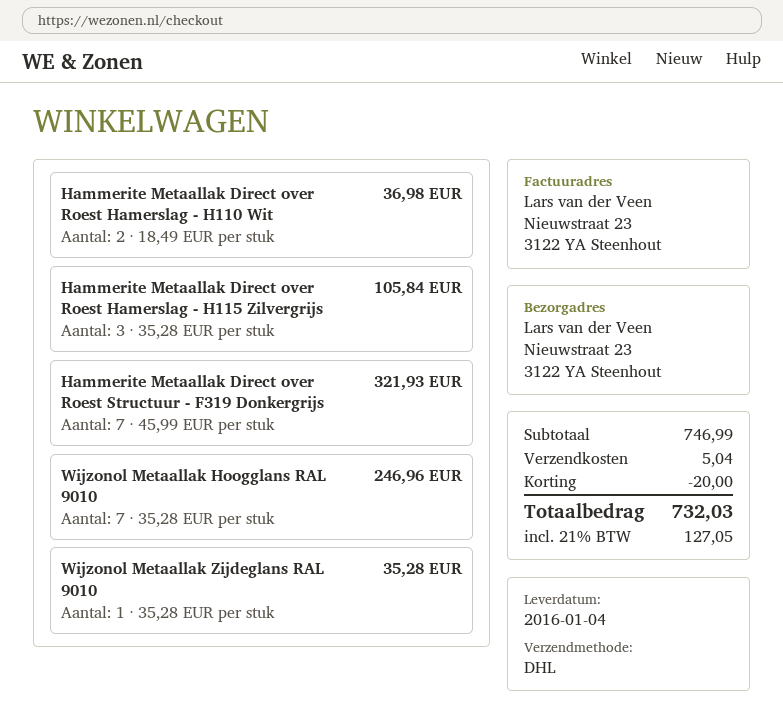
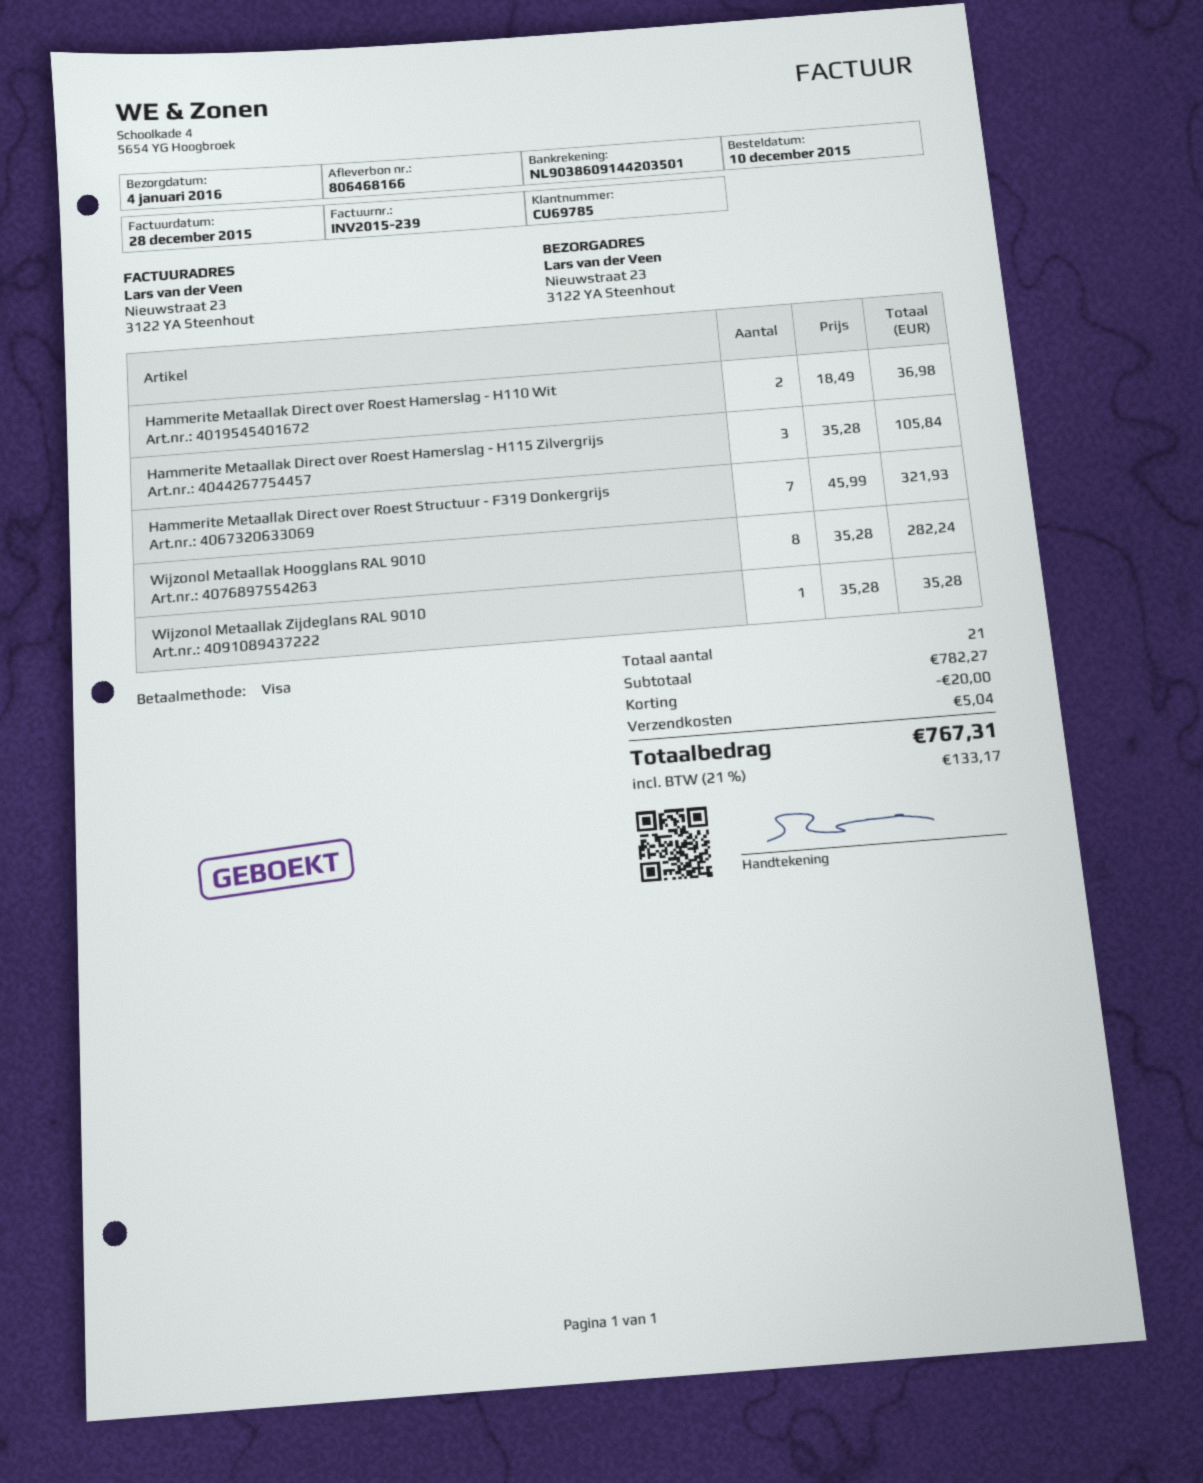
Wijzonol Metaallak Hoogglans RAL 9010: 7 x 35.28 = 246.96 -> 8 x 35.28 = 282.24
subtotal: 746.99 -> 782.27
tax: 21% = 127.05 -> 21% = 133.17
total: 732.03 -> 767.31

